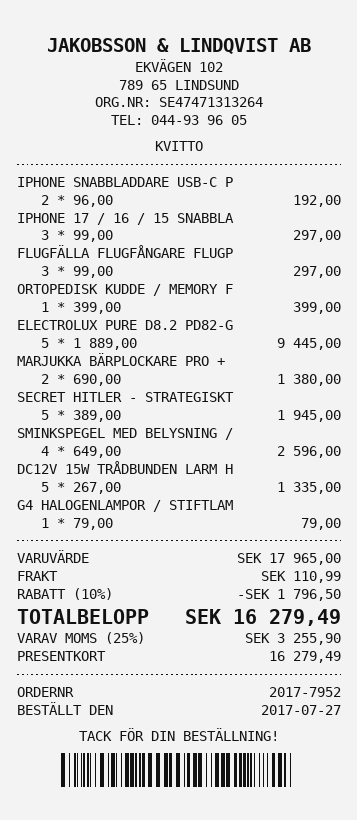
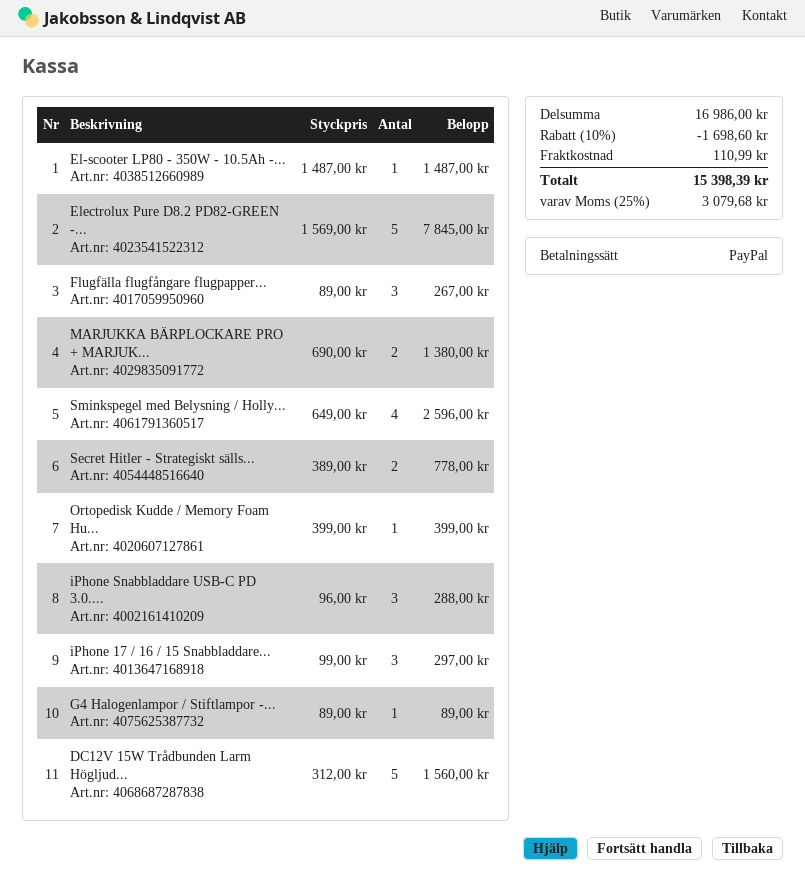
payment method: gift card -> PayPal
IPHONE SNABBLADDARE USB-C P: 2 x 96.00 = 192.00 -> 3 x 96.00 = 288.00
FLUGFÄLLA FLUGFÅNGARE FLUGP: 3 x 99.00 = 297.00 -> 3 x 89.00 = 267.00
ELECTROLUX PURE D8.2 PD82-G: 5 x 1889.00 = 9445.00 -> 5 x 1569.00 = 7845.00
SECRET HITLER - STRATEGISKT: 5 x 389.00 = 1945.00 -> 2 x 389.00 = 778.00
DC12V 15W TRÅDBUNDEN LARM H: 5 x 267.00 = 1335.00 -> 5 x 312.00 = 1560.00
G4 HALOGENLAMPOR / STIFTLAM: 1 x 79.00 = 79.00 -> 1 x 89.00 = 89.00
El-scooter LP80 - 350W - 10.5Ah -...: none -> 1 x 1487.00 = 1487.00
subtotal: 17965.00 -> 16986.00
discount: 10% = 1796.50 -> 10% = 1698.60
tax: 25% = 3255.90 -> 25% = 3079.68
total: 16279.49 -> 15398.39

